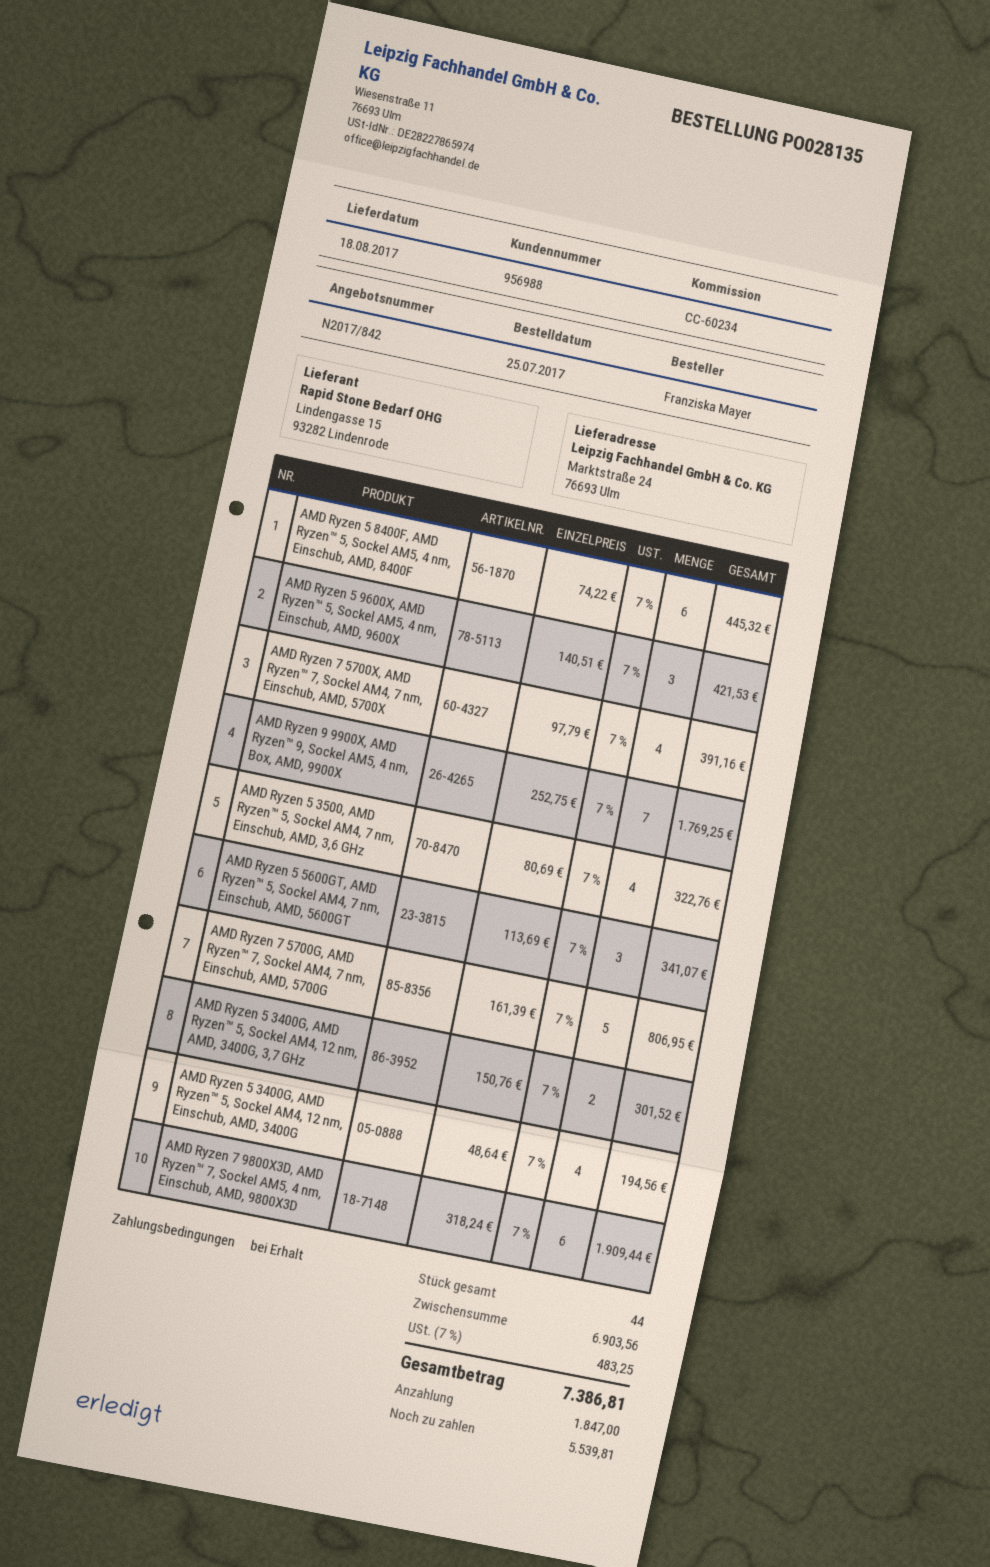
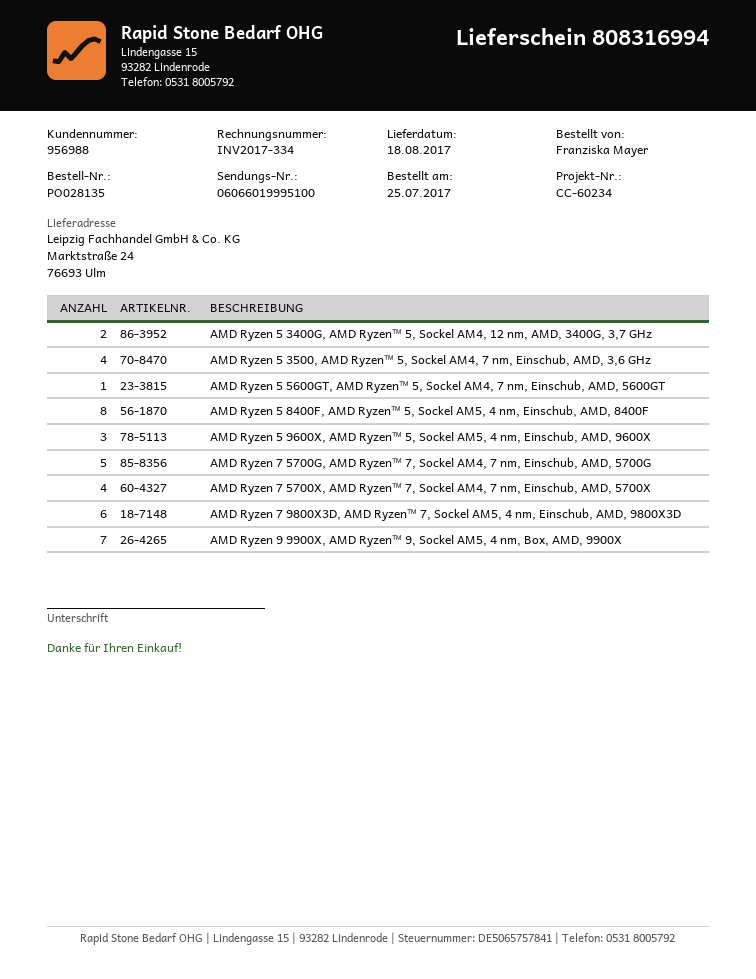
AMD Ryzen 5 8400F, AMD Ryzen™ 5, Sockel AM5, 4 nm, Einschub, AMD, 8400F: 6 -> 8
AMD Ryzen 5 5600GT, AMD Ryzen™ 5, Sockel AM4, 7 nm, Einschub, AMD, 5600GT: 3 -> 1
AMD Ryzen 5 3400G, AMD Ryzen™ 5, Sockel AM4, 12 nm, Einschub, AMD, 3400G: 4 -> none

